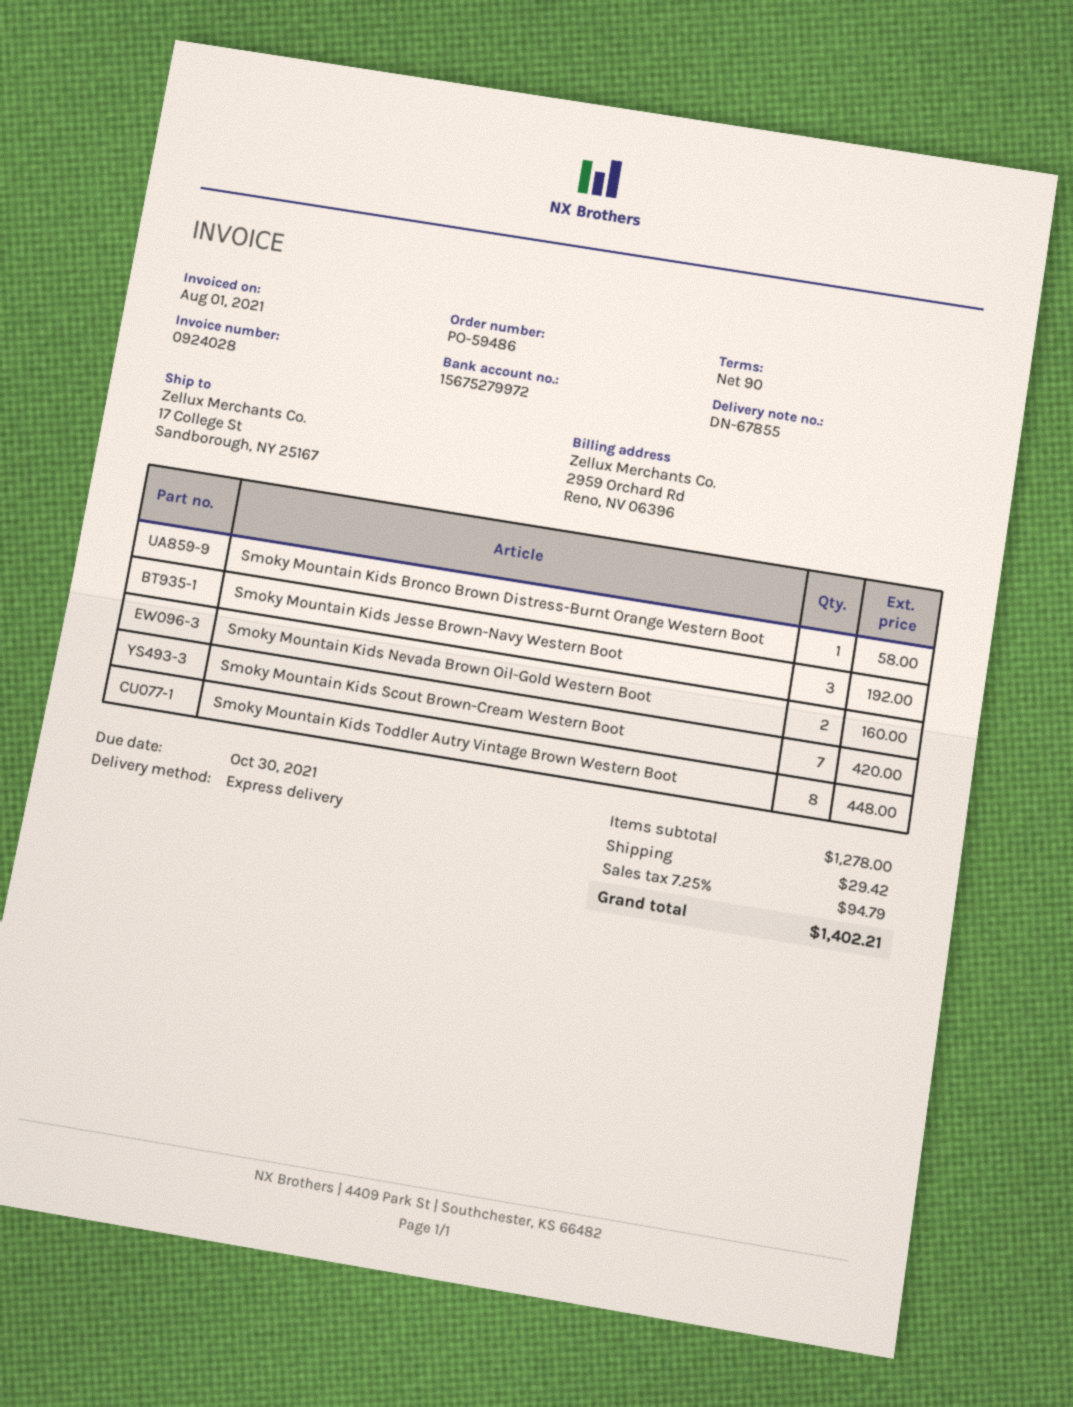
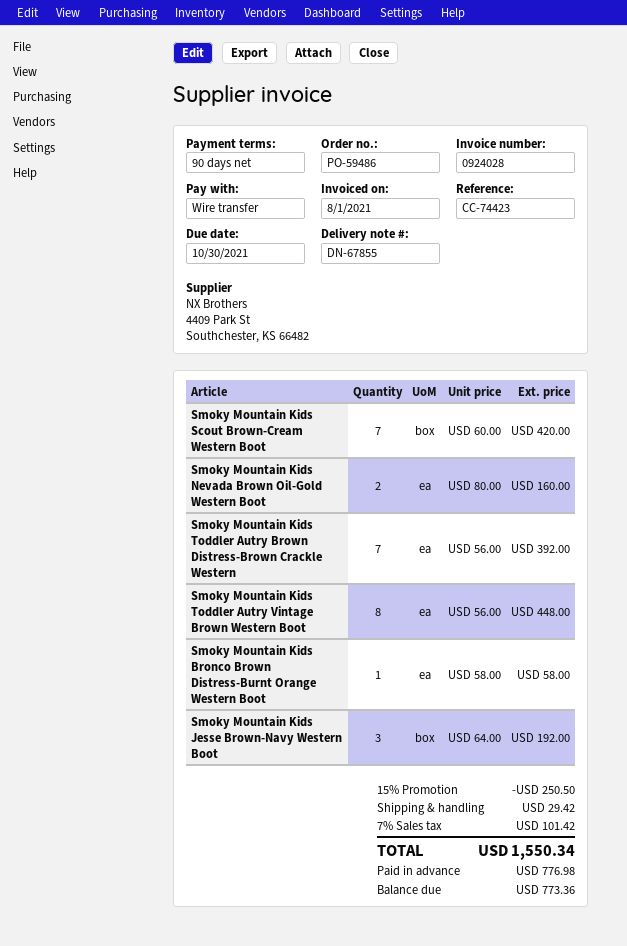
Smoky Mountain Kids Toddler Autry Brown Distress-Brown Crackle Western: none -> 7 for 392.00
discount: none -> 15% = 250.50
tax: 7.25% = 94.79 -> 7% = 101.42
total: 1402.21 -> 1550.34

